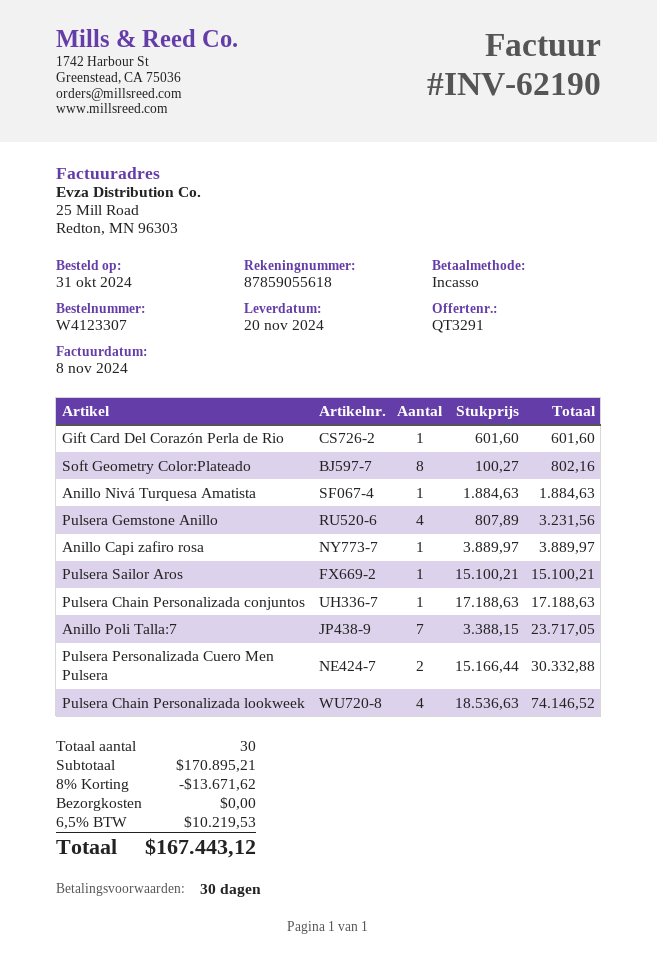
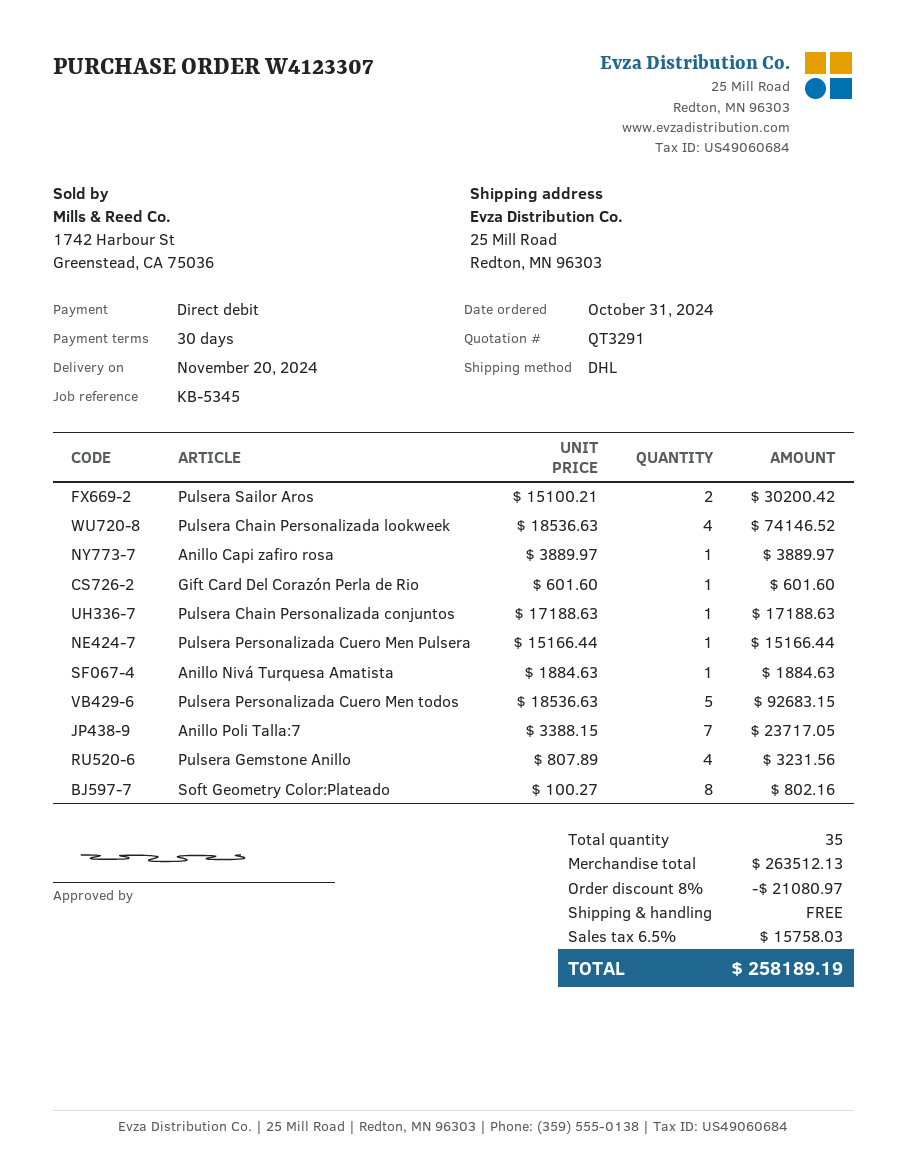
Pulsera Sailor Aros: 1 x 15100.21 = 15100.21 -> 2 x 15100.21 = 30200.42
Pulsera Personalizada Cuero Men Pulsera: 2 x 15166.44 = 30332.88 -> 1 x 15166.44 = 15166.44
Pulsera Personalizada Cuero Men todos: none -> 5 x 18536.63 = 92683.15
total quantity: 30 -> 35
subtotal: 170895.21 -> 263512.13
discount: 8% = 13671.62 -> 8% = 21080.97
tax: 6.5% = 10219.53 -> 6.5% = 15758.03
total: 167443.12 -> 258189.19

